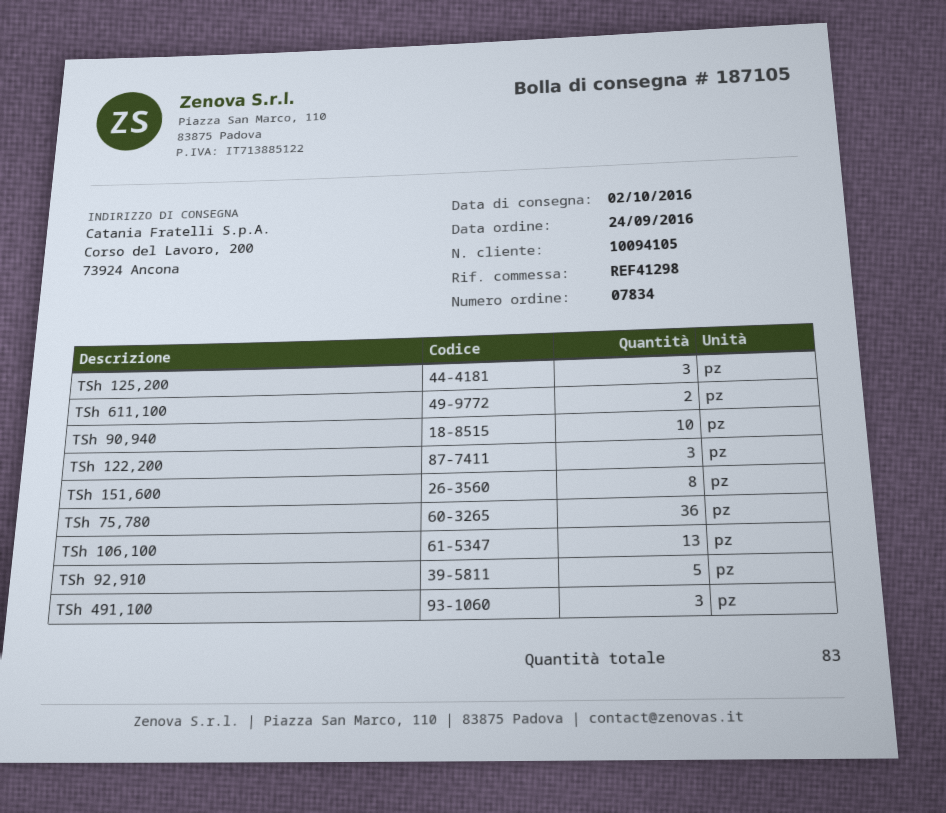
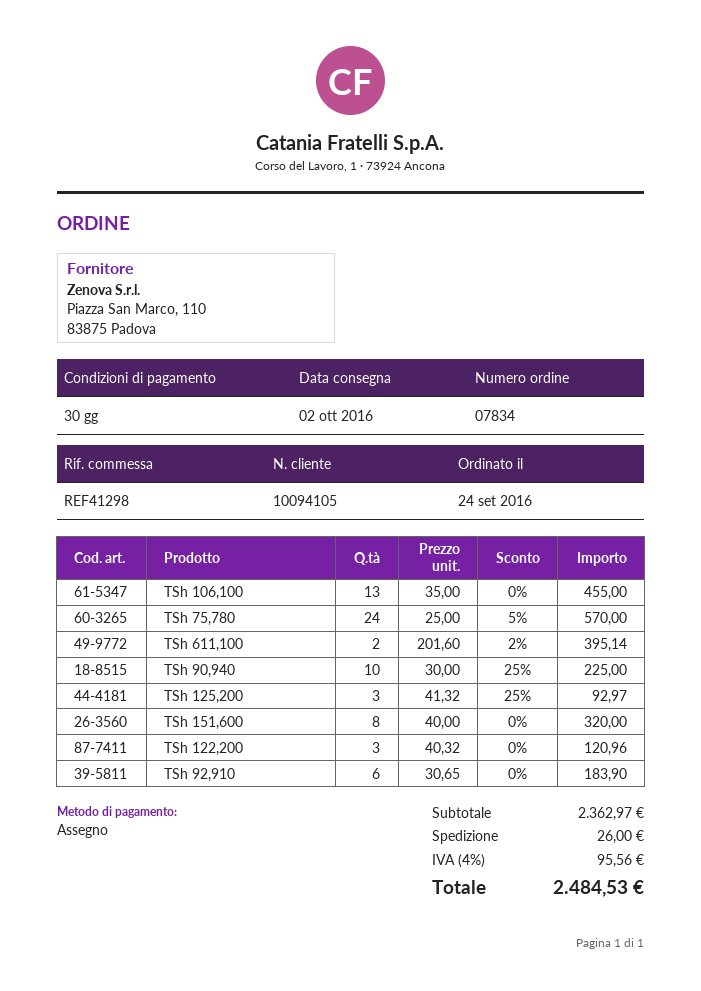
TSh 75,780: 36 -> 24
TSh 92,910: 5 -> 6
TSh 491,100: 3 -> none

